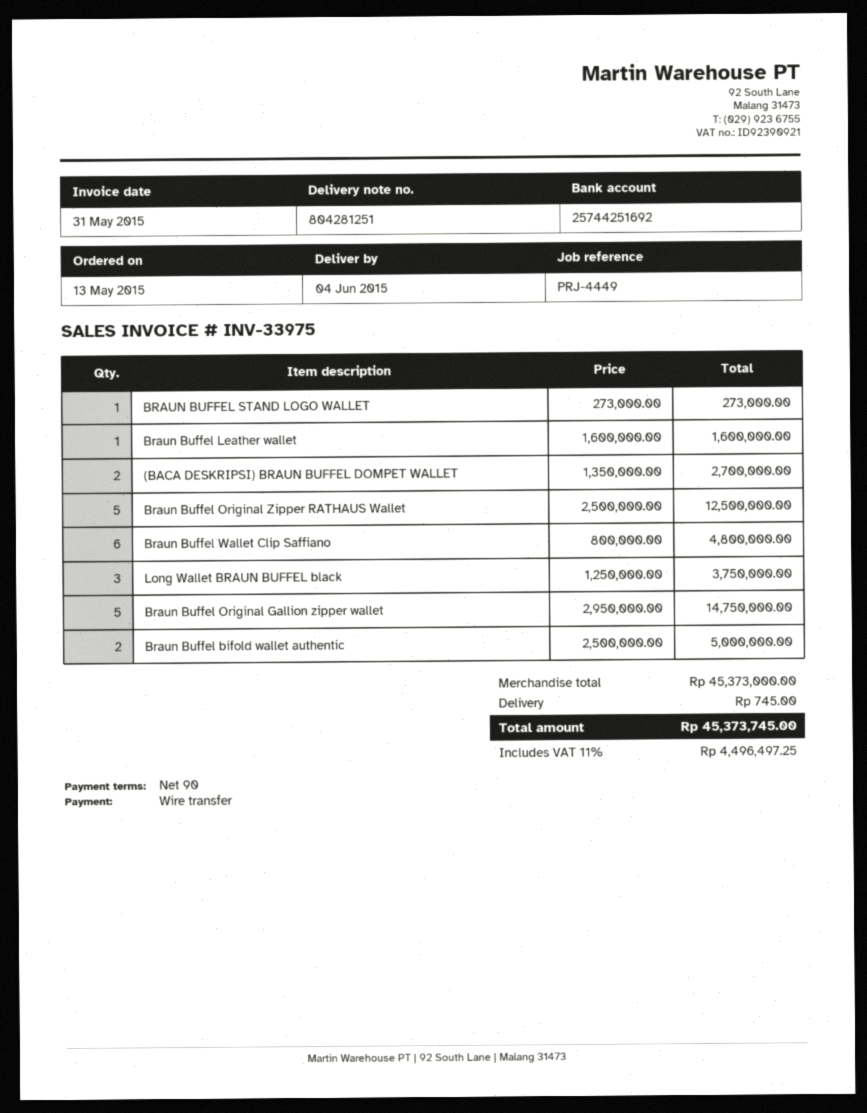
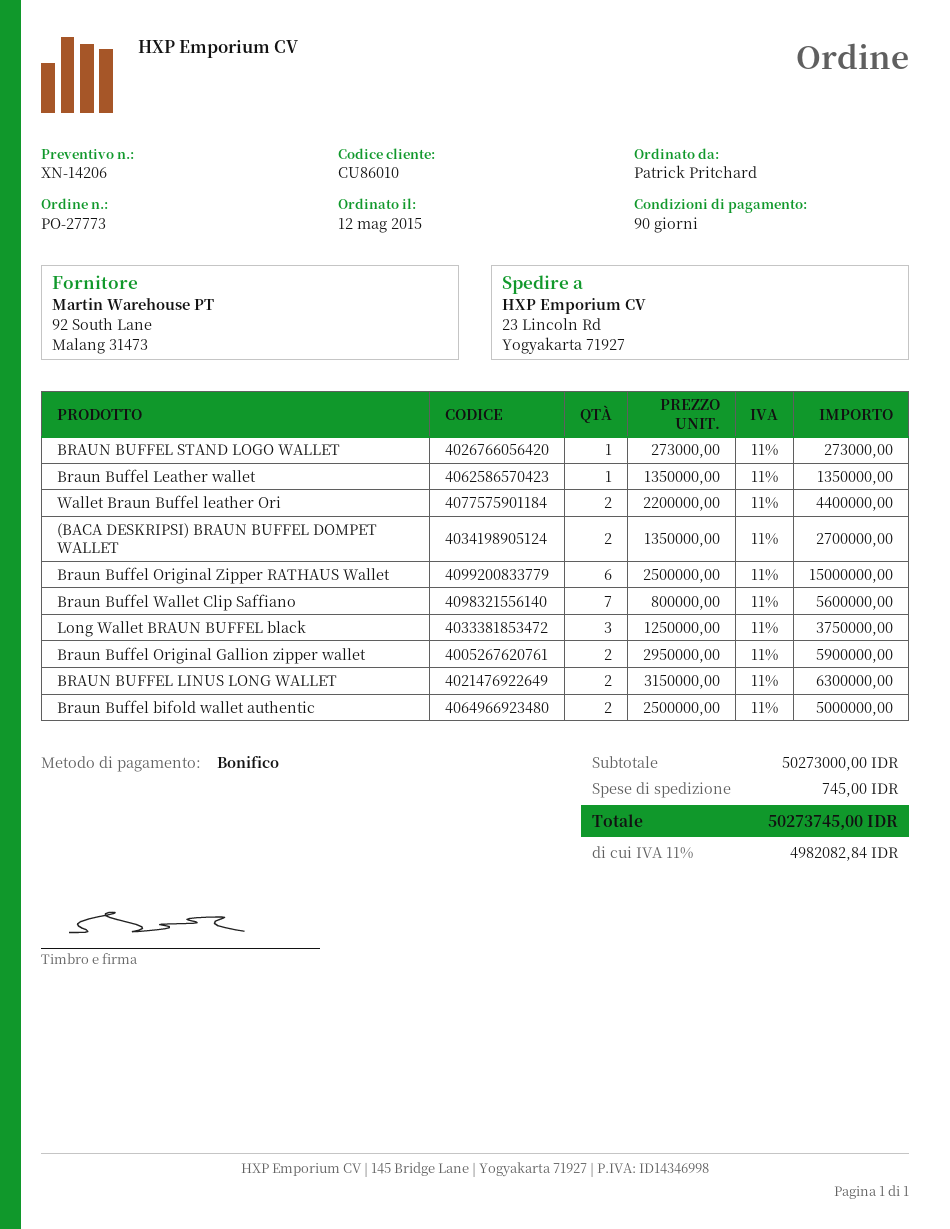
order date: 2015-05-13 -> 2015-05-12
Braun Buffel Leather wallet: 1 x 1600000.00 = 1600000.00 -> 1 x 1350000.00 = 1350000.00
Braun Buffel Original Zipper RATHAUS Wallet: 5 x 2500000.00 = 12500000.00 -> 6 x 2500000.00 = 15000000.00
Braun Buffel Wallet Clip Saffiano: 6 x 800000.00 = 4800000.00 -> 7 x 800000.00 = 5600000.00
Braun Buffel Original Gallion zipper wallet: 5 x 2950000.00 = 14750000.00 -> 2 x 2950000.00 = 5900000.00
Wallet Braun Buffel leather Ori: none -> 2 x 2200000.00 = 4400000.00
BRAUN BUFFEL LINUS LONG WALLET: none -> 2 x 3150000.00 = 6300000.00
subtotal: 45373000.00 -> 50273000.00
tax: 11% = 4496497.25 -> 11% = 4982082.84
total: 45373745.00 -> 50273745.00

